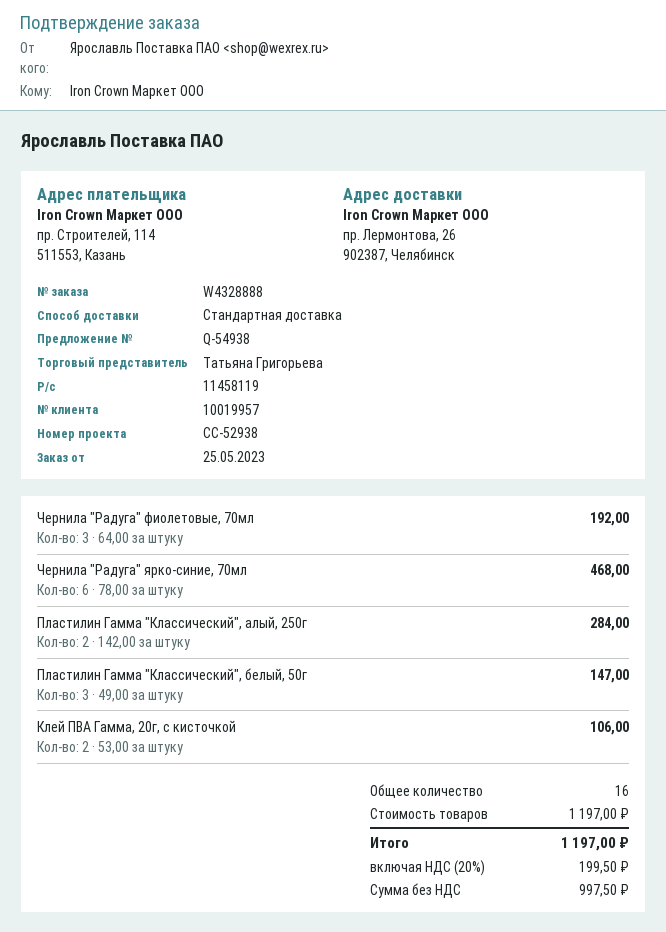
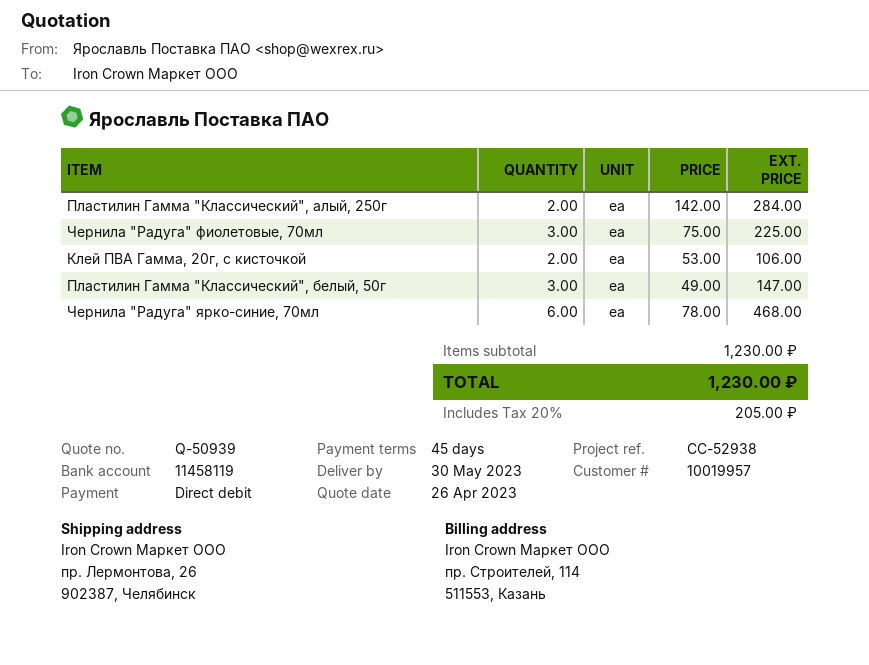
quote number: Q-54938 -> Q-50939
Чернила "Радуга" фиолетовые, 70мл: 3 x 64.00 = 192.00 -> 3 x 75.00 = 225.00
subtotal: 1197.00 -> 1230.00
tax: 20% = 199.50 -> 20% = 205.00
total: 1197.00 -> 1230.00

